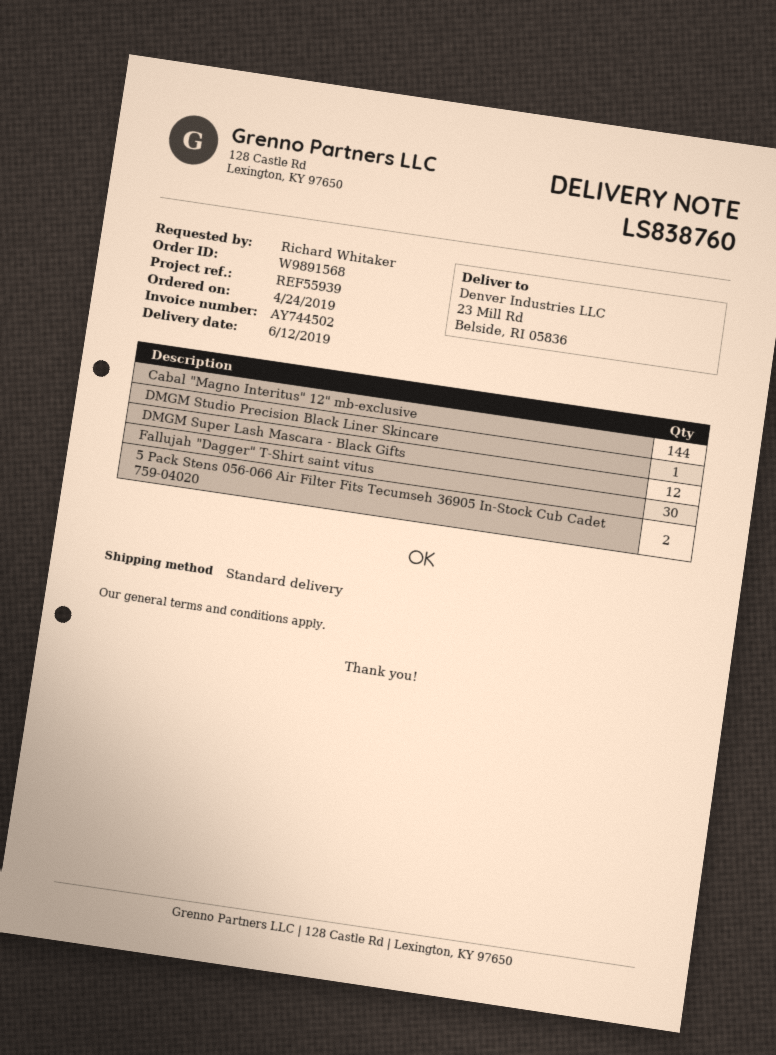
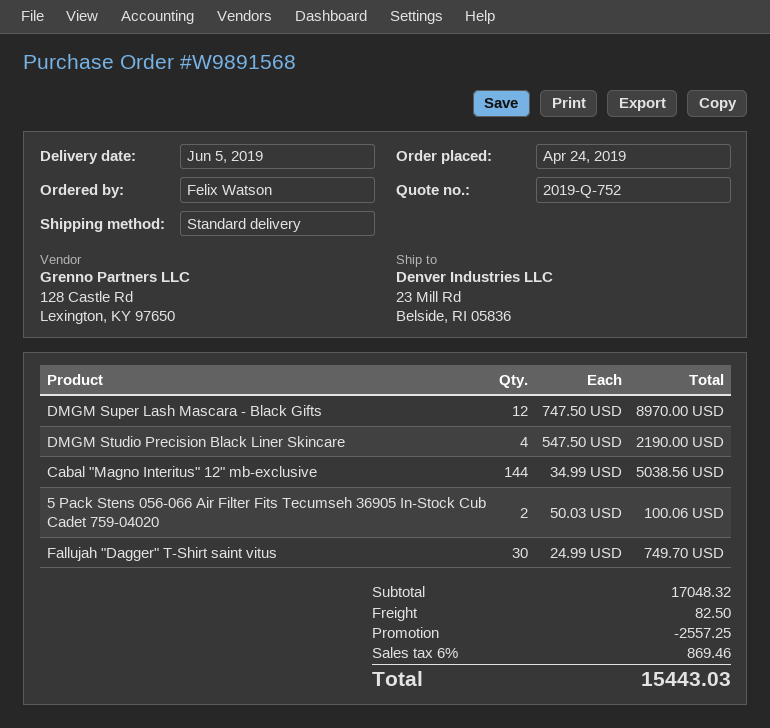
delivery date: 2019-06-12 -> 2019-06-05
ordered by: Richard Whitaker -> Felix Watson
DMGM Studio Precision Black Liner Skincare: 1 -> 4

